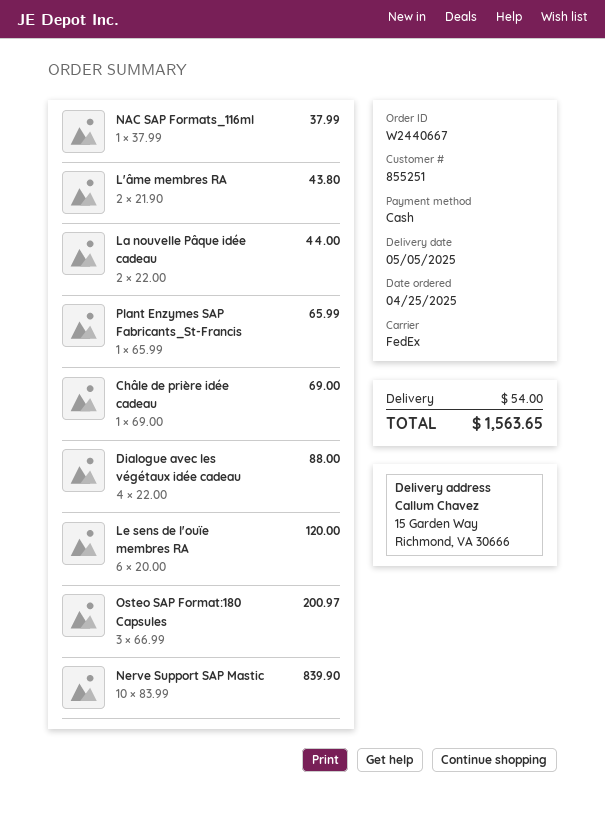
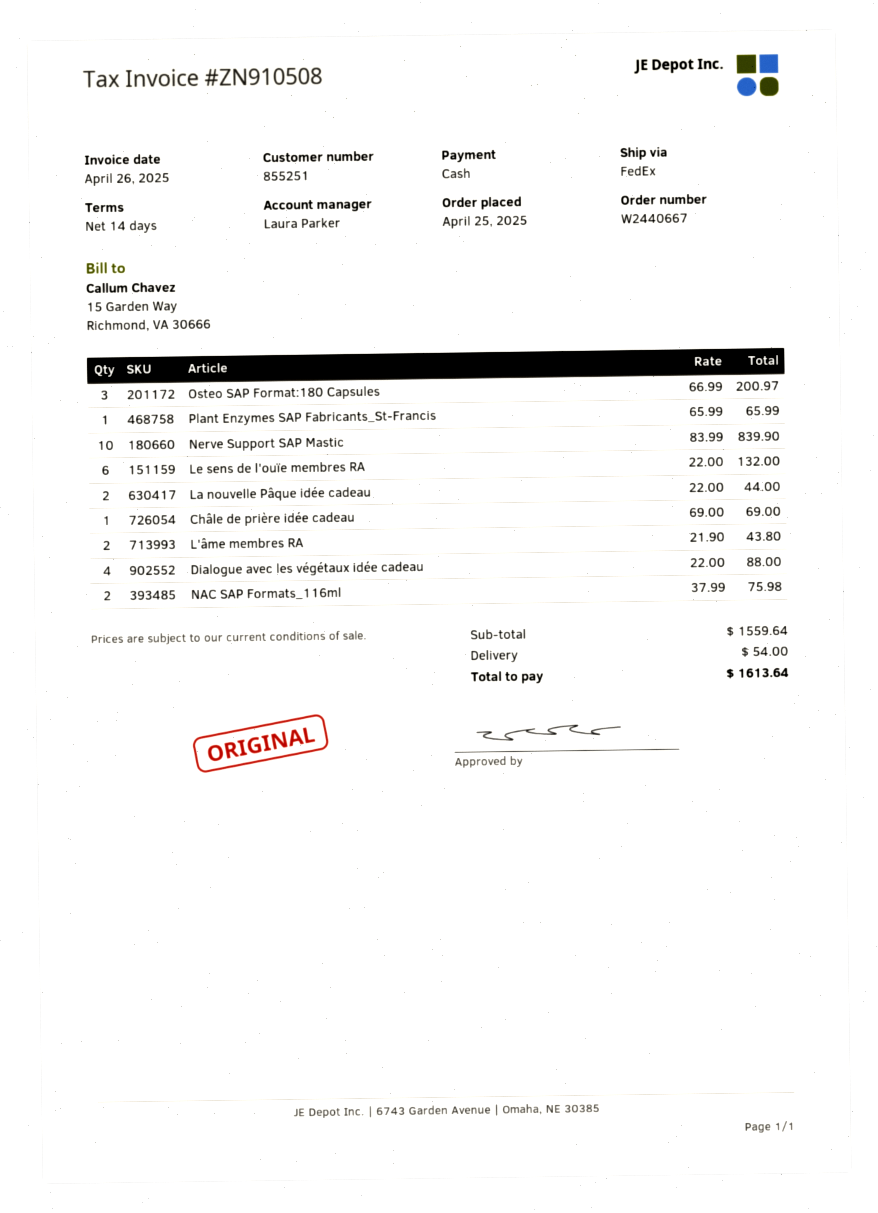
NAC SAP Formats_116ml: 1 x 37.99 = 37.99 -> 2 x 37.99 = 75.98
Le sens de l'ouïe membres RA: 6 x 20.00 = 120.00 -> 6 x 22.00 = 132.00
total: 1563.65 -> 1613.64

